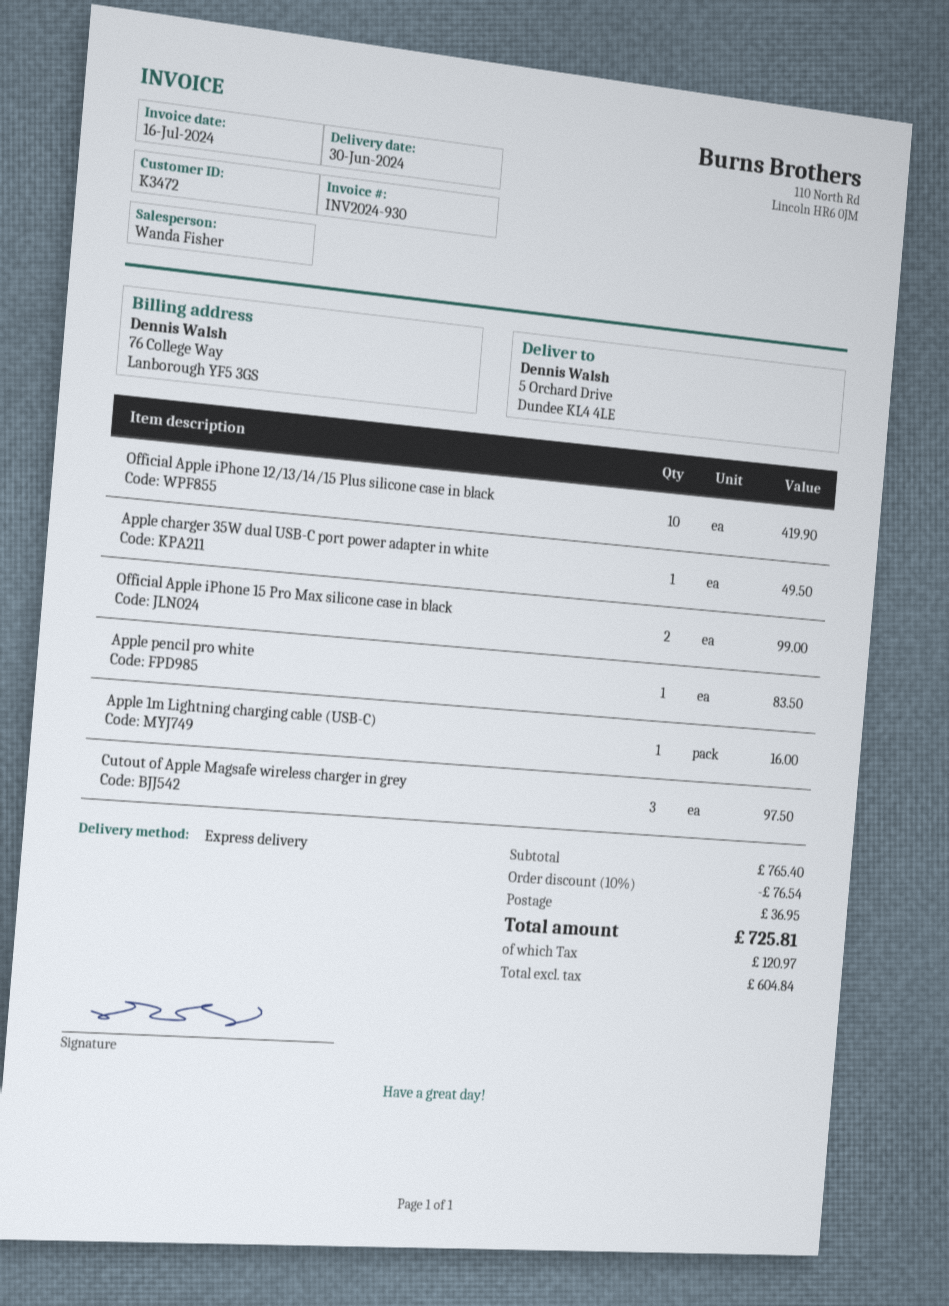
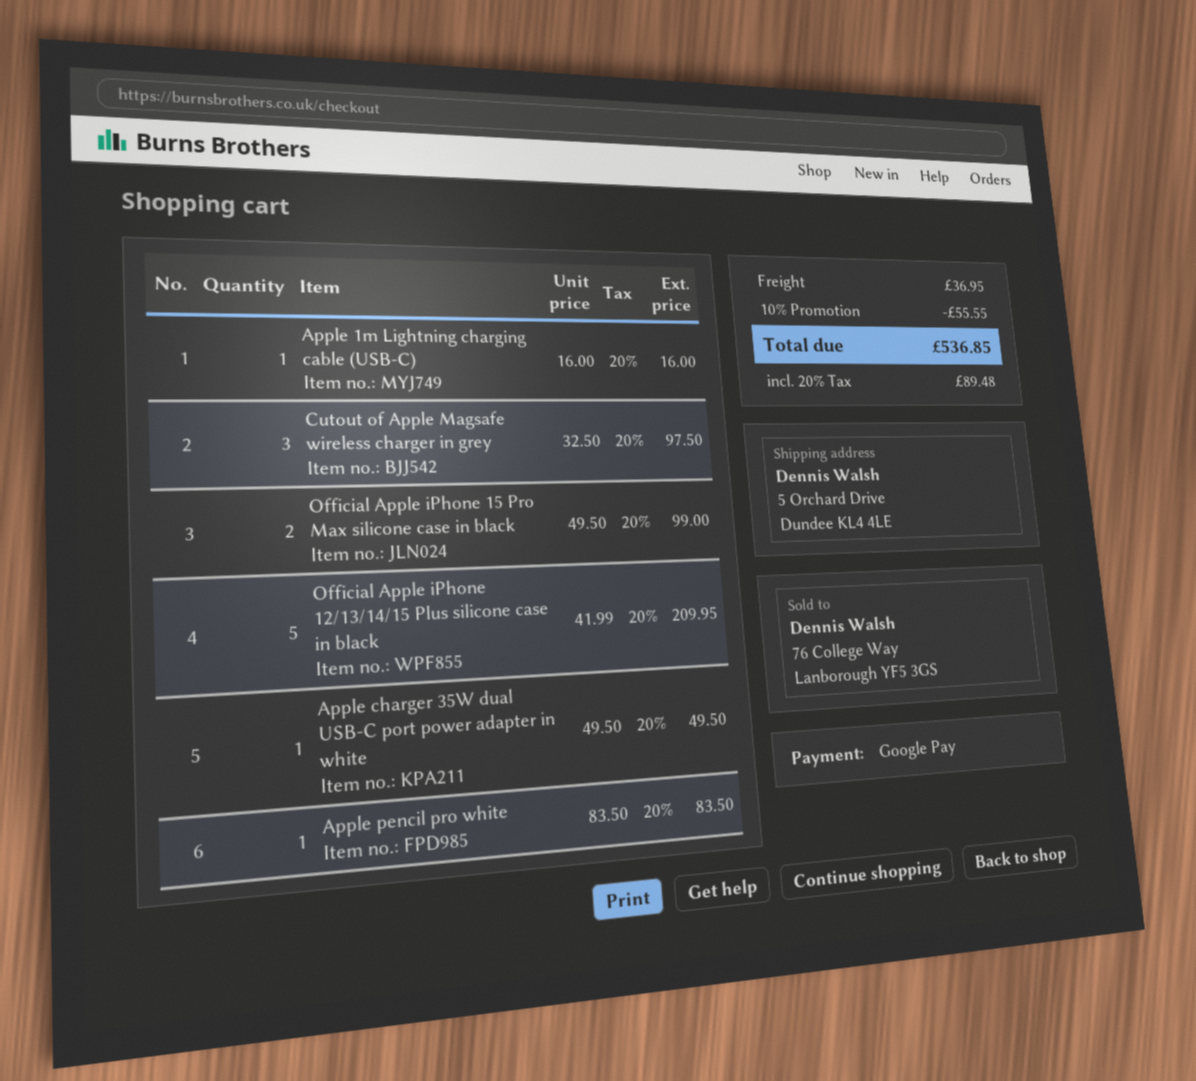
Official Apple iPhone 12/13/14/15 Plus silicone case in black: 10 for 419.90 -> 5 for 209.95
discount: 10% = 76.54 -> 10% = 55.55
tax: 120.97 -> 89.48
total: 725.81 -> 536.85

